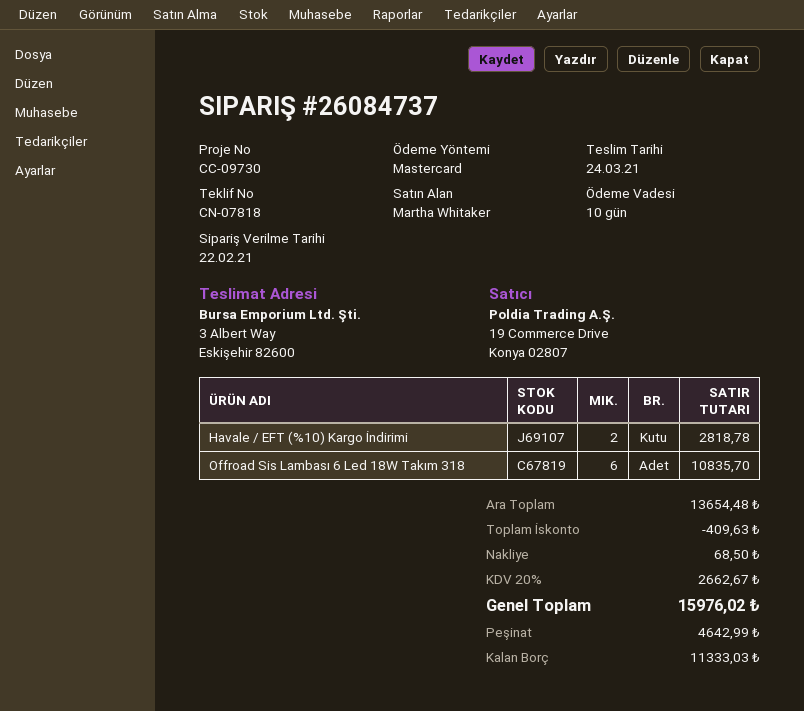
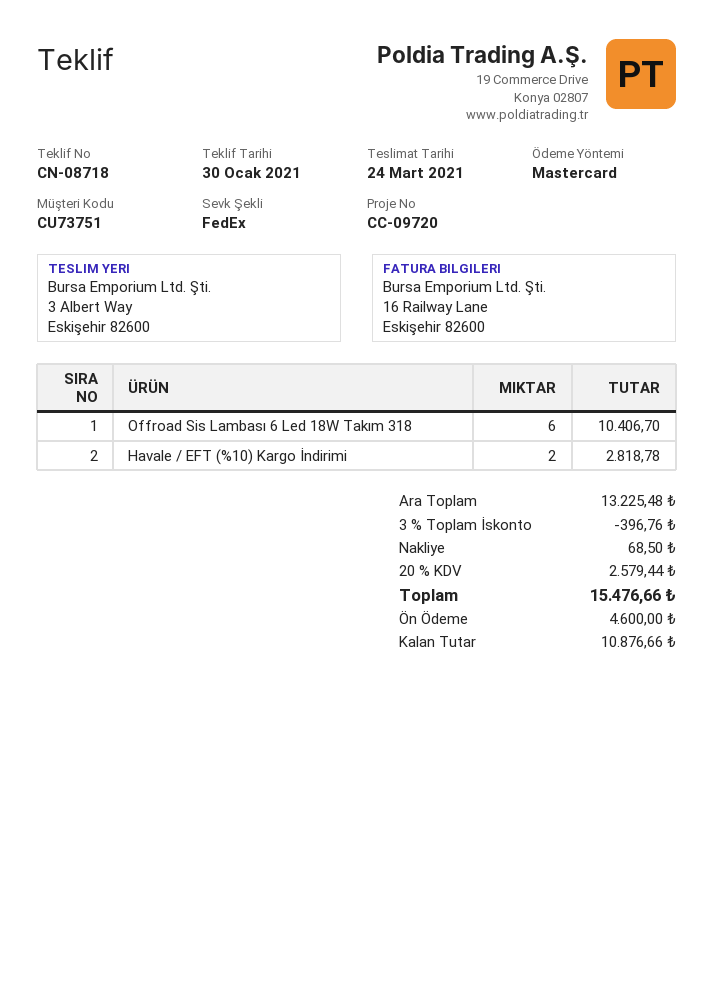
quote number: CN-07818 -> CN-08718
reference: CC-09730 -> CC-09720
Offroad Sis Lambası 6 Led 18W Takım 318: 6 for 10835.70 -> 6 for 10406.70
subtotal: 13654.48 -> 13225.48
discount: 409.63 -> 396.76
tax: 20% = 2662.67 -> 20% = 2579.44
total: 15976.02 -> 15476.66
deposit: 4642.99 -> 4600.00
balance: 11333.03 -> 10876.66

